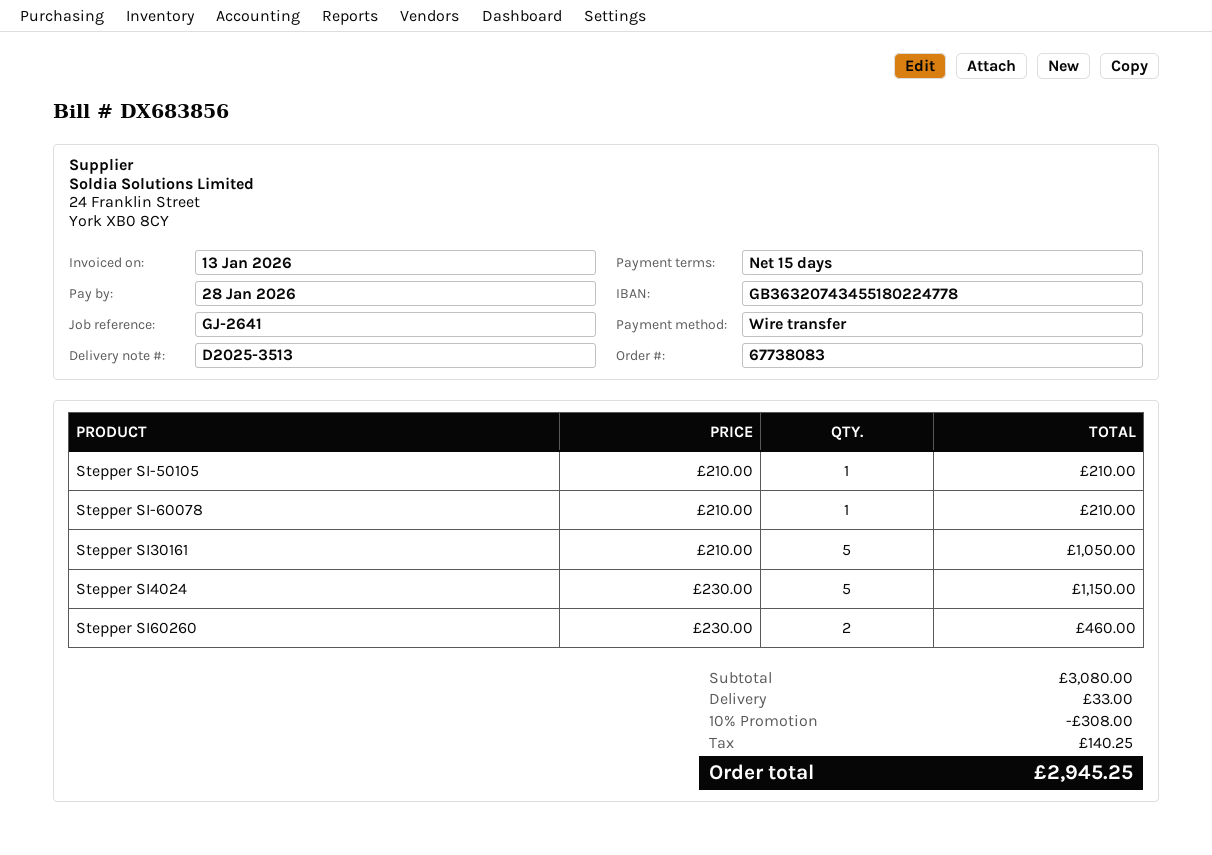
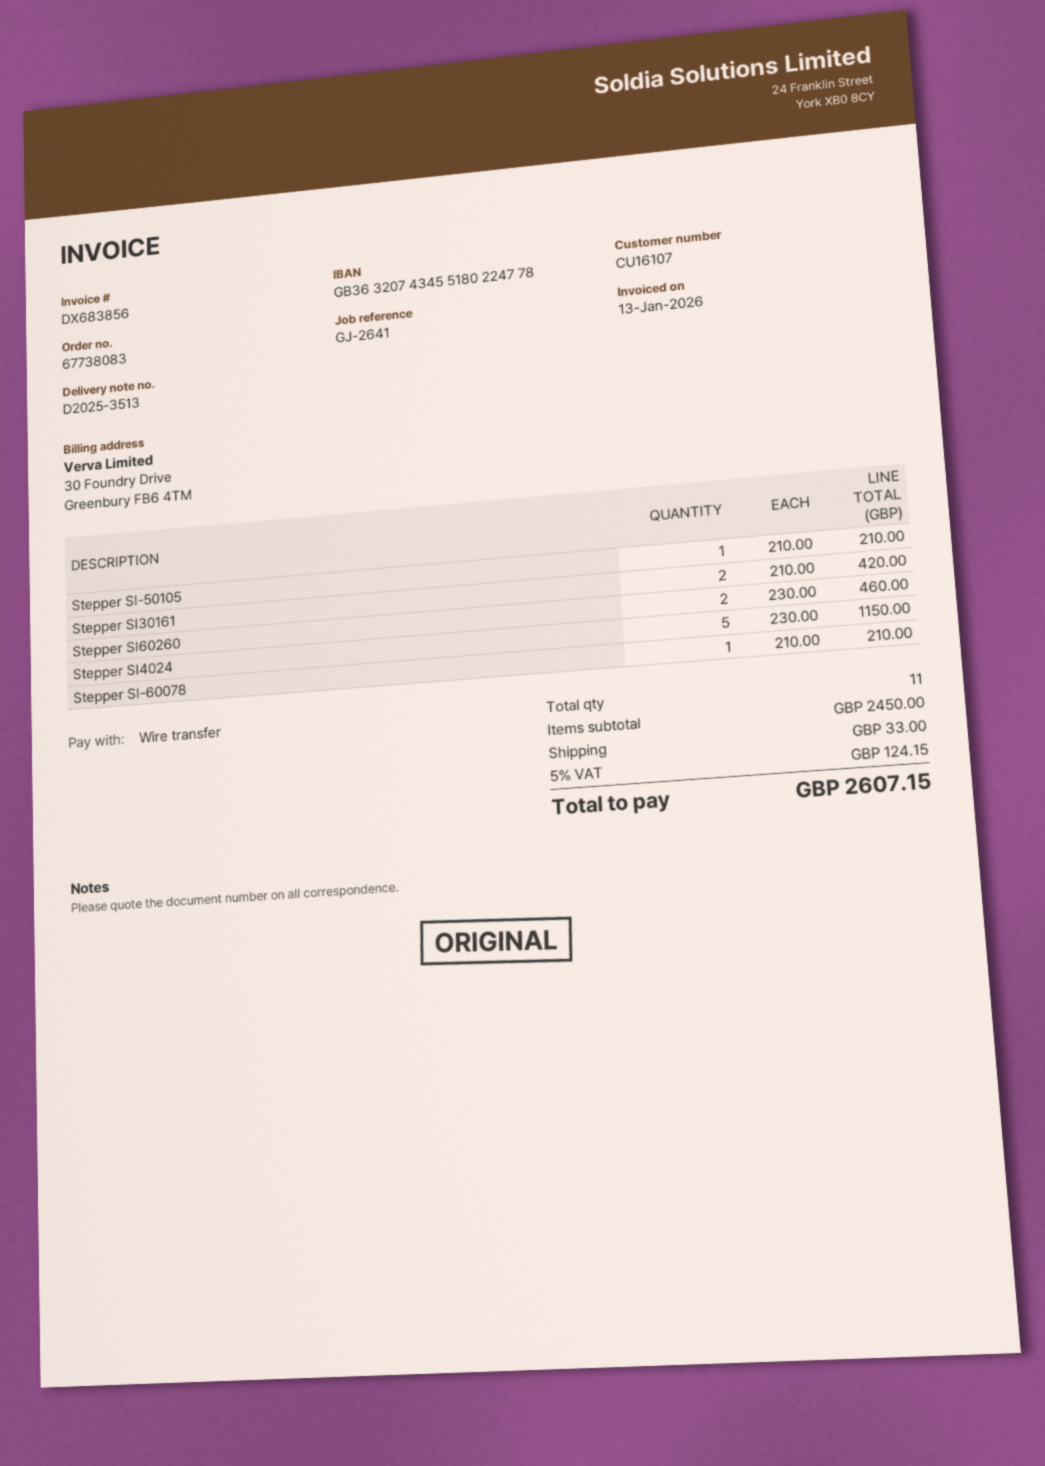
Stepper SI30161: 5 x 210.00 = 1050.00 -> 2 x 210.00 = 420.00
subtotal: 3080.00 -> 2450.00
discount: 10% = 308.00 -> none
tax: 140.25 -> 124.15
total: 2945.25 -> 2607.15

